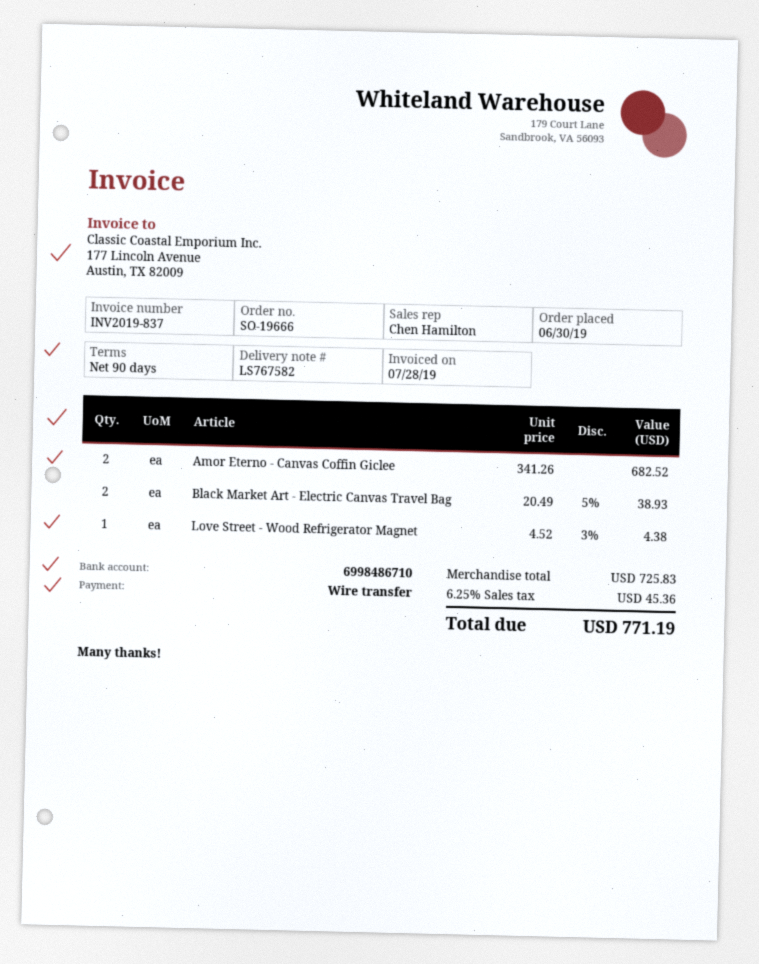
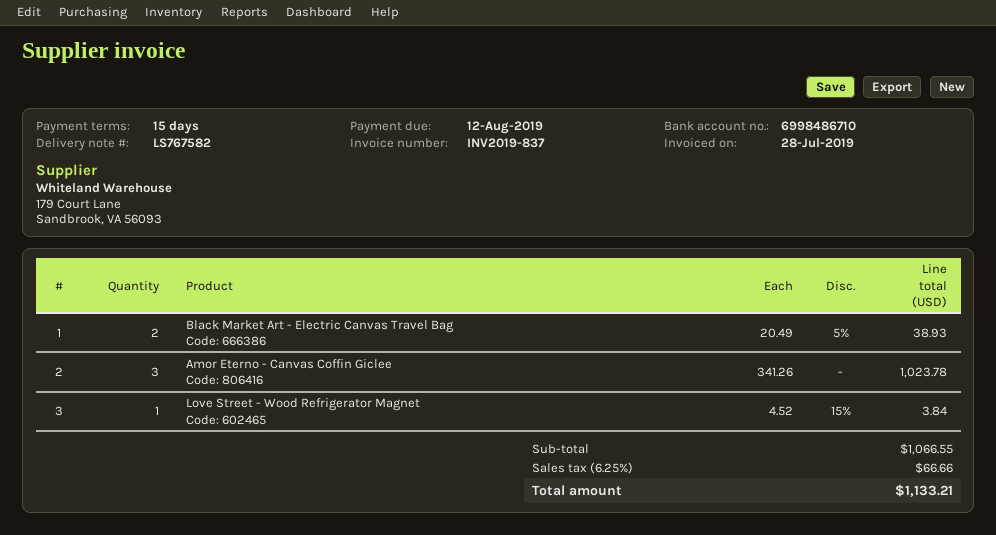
payment terms: 90 days -> 15 days
Amor Eterno - Canvas Coffin Giclee: 2 x 341.26 = 682.52 -> 3 x 341.26 = 1023.78
Love Street - Wood Refrigerator Magnet: 1 x 4.52 - 3% = 4.38 -> 1 x 4.52 - 15% = 3.84
subtotal: 725.83 -> 1066.55
tax: 6.25% = 45.36 -> 6.25% = 66.66
total: 771.19 -> 1133.21

